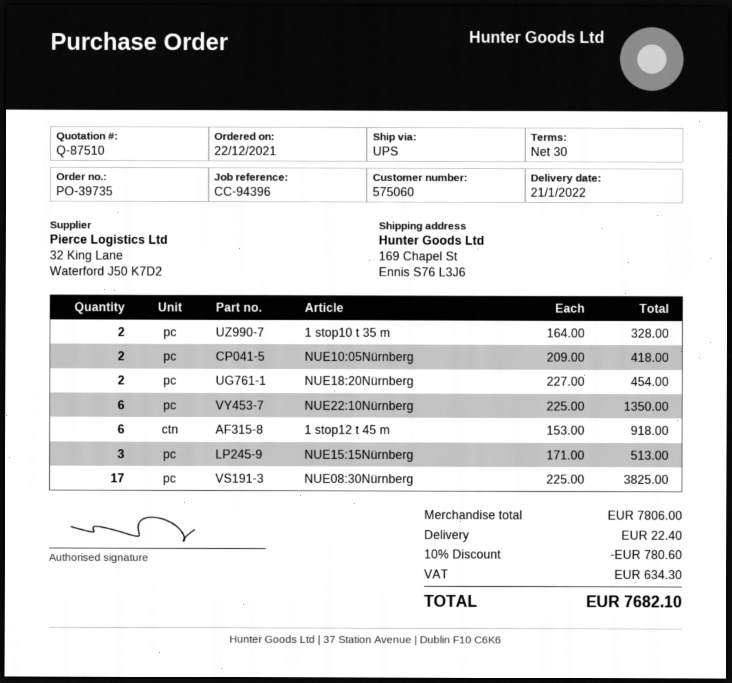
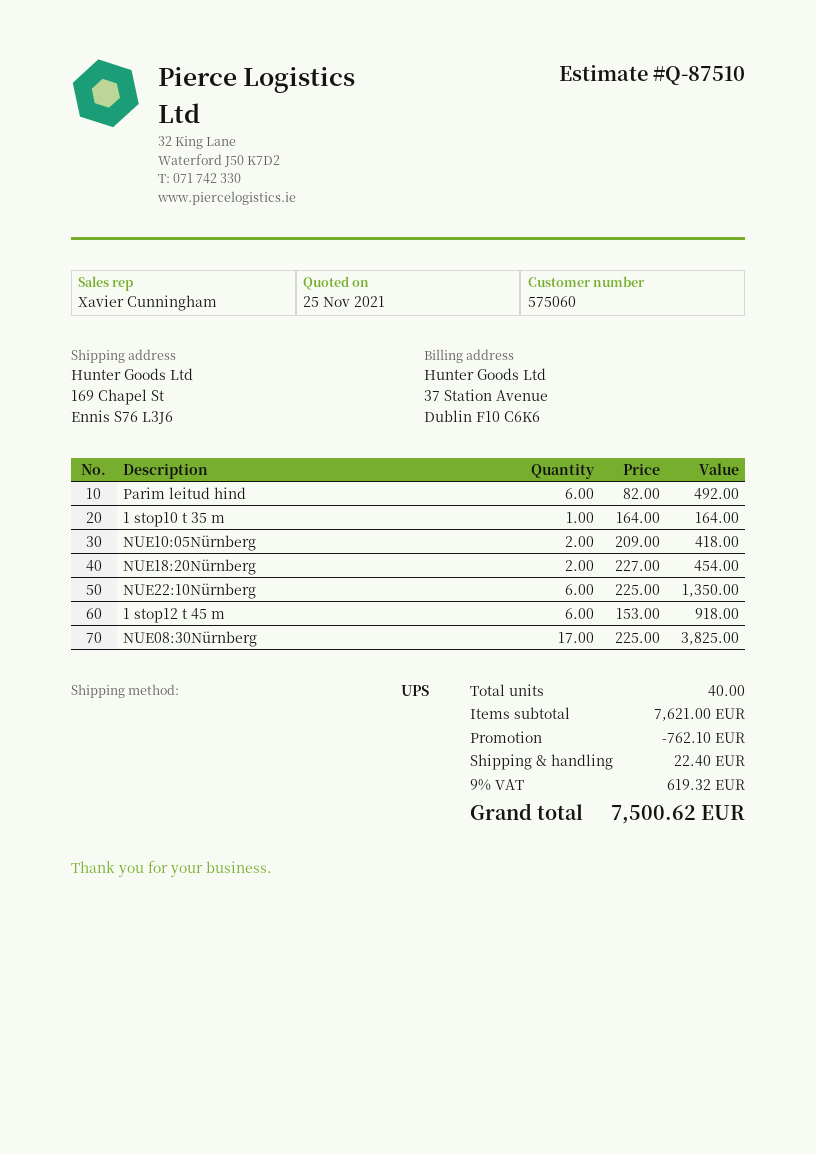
1 stop10 t 35 m: 2 x 164.00 = 328.00 -> 1 x 164.00 = 164.00
NUE15:15Nürnberg: 3 x 171.00 = 513.00 -> none
Parim leitud hind: none -> 6 x 82.00 = 492.00
subtotal: 7806.00 -> 7621.00
discount: 780.60 -> 762.10
tax: 634.30 -> 619.32
total: 7682.10 -> 7500.62

